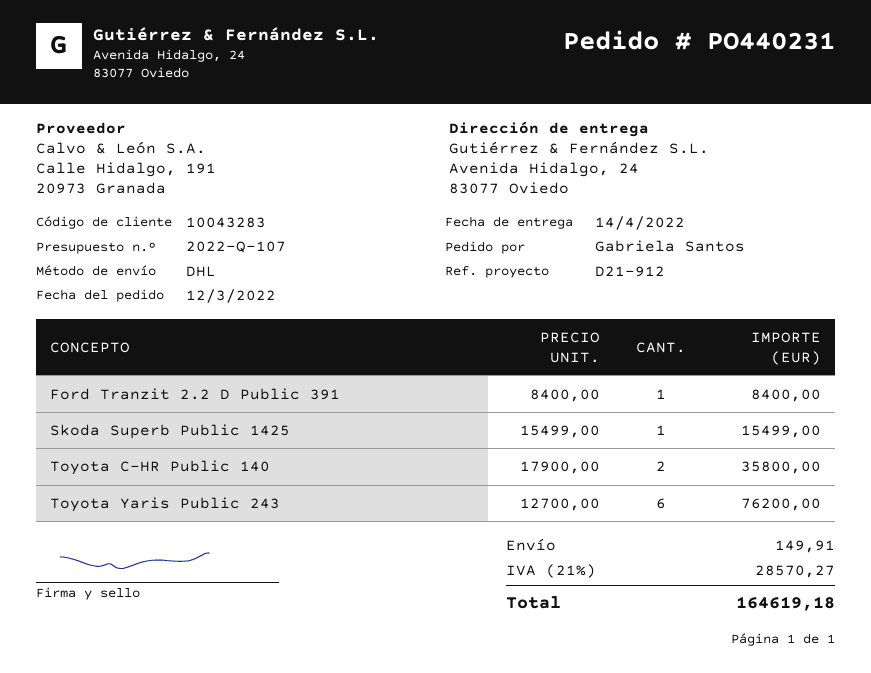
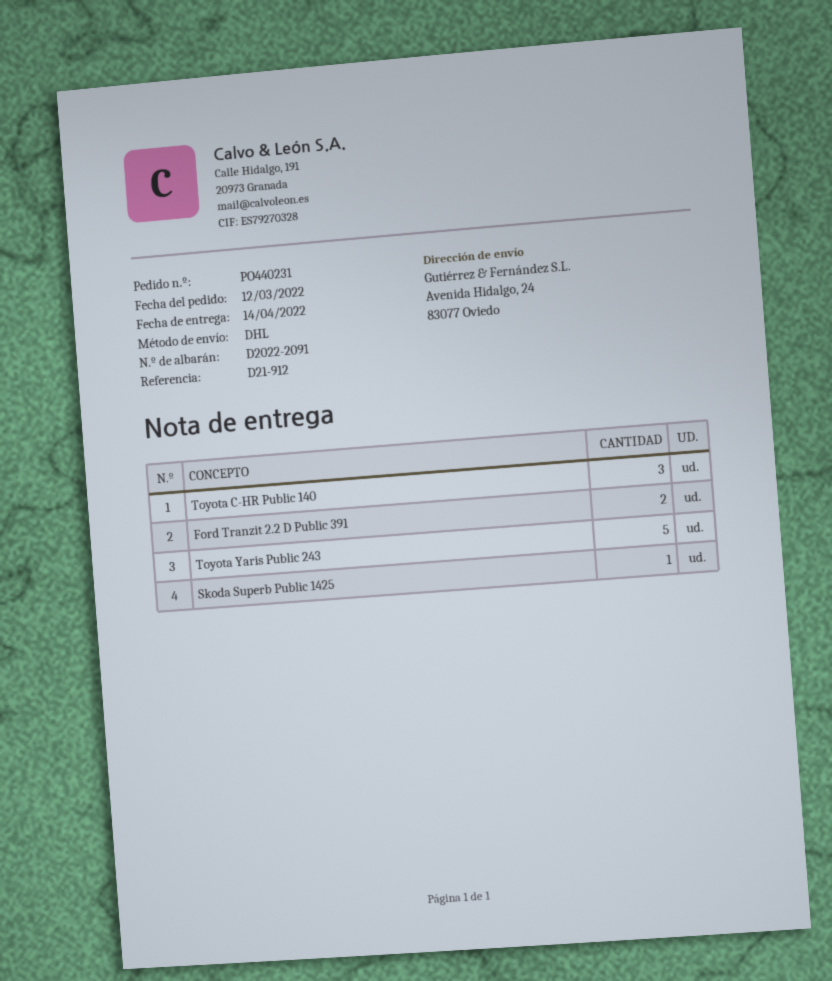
Ford Tranzit 2.2 D Public 391: 1 -> 2
Toyota C-HR Public 140: 2 -> 3
Toyota Yaris Public 243: 6 -> 5

